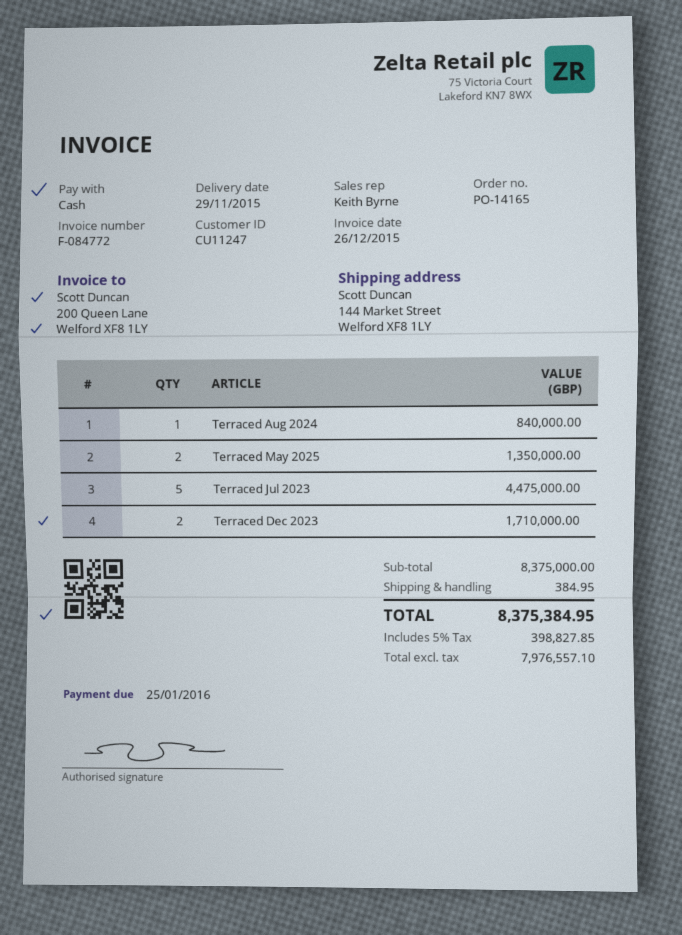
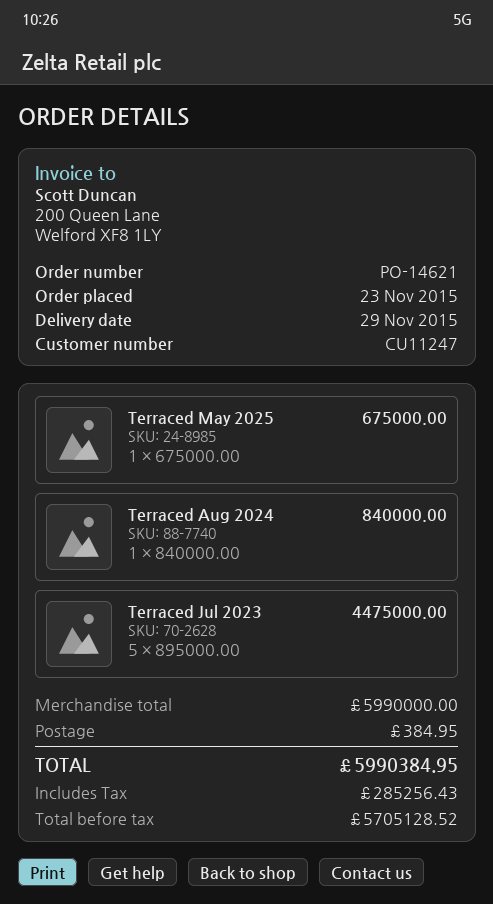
order number: PO-14165 -> PO-14621
Terraced May 2025: 2 for 1350000.00 -> 1 for 675000.00
Terraced Dec 2023: 2 for 1710000.00 -> none
subtotal: 8375000.00 -> 5990000.00
net: 7976557.10 -> 5705128.52
tax: 398827.85 -> 285256.43
total: 8375384.95 -> 5990384.95

